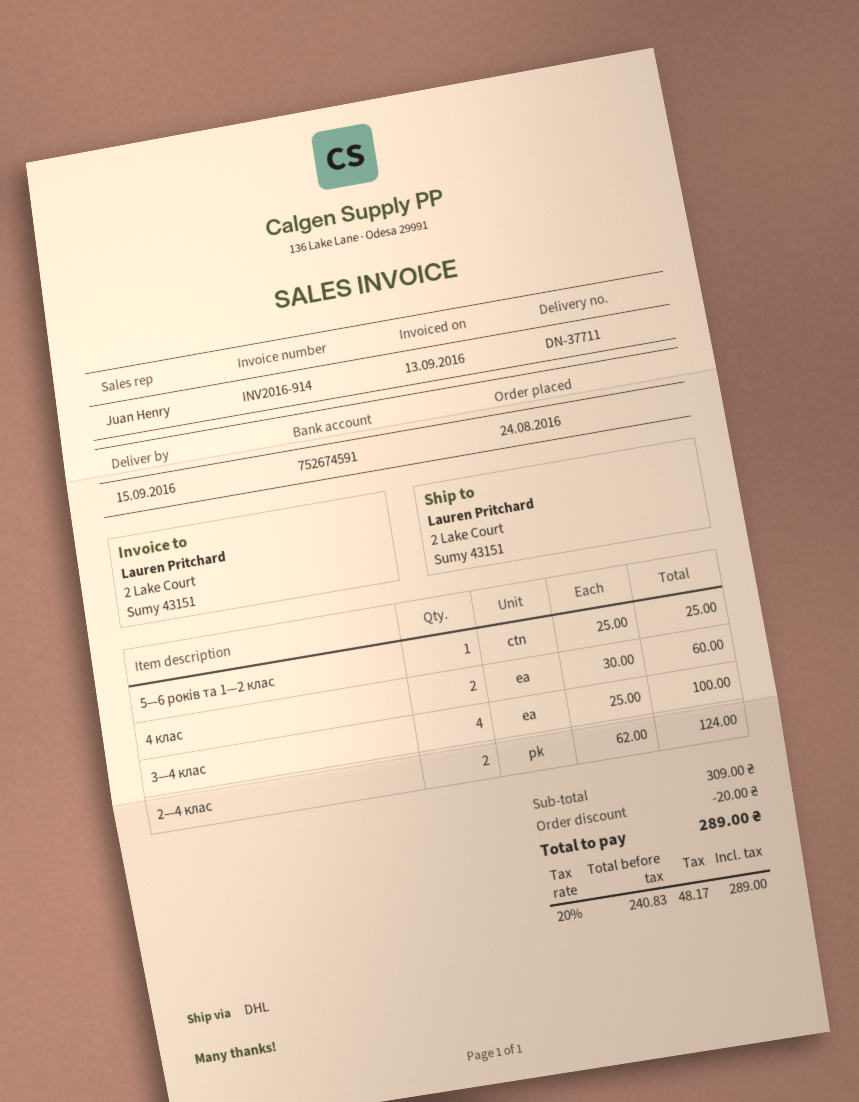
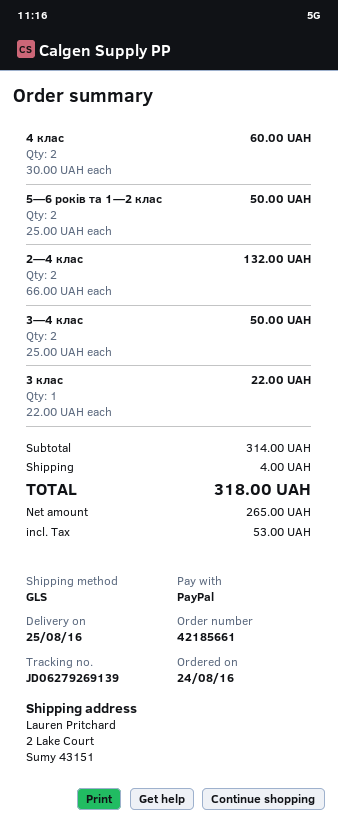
delivery date: 2016-09-15 -> 2016-08-25
shipping method: DHL -> GLS
5—6 років та 1—2 клас: 1 x 25.00 = 25.00 -> 2 x 25.00 = 50.00
3—4 клас: 4 x 25.00 = 100.00 -> 2 x 25.00 = 50.00
2—4 клас: 2 x 62.00 = 124.00 -> 2 x 66.00 = 132.00
3 клас: none -> 1 x 22.00 = 22.00
subtotal: 309.00 -> 314.00
discount: 20.00 -> none
shipping: none -> 4.00
net: 240.83 -> 265.00
tax: 48.17 -> 53.00
total: 289.00 -> 318.00

